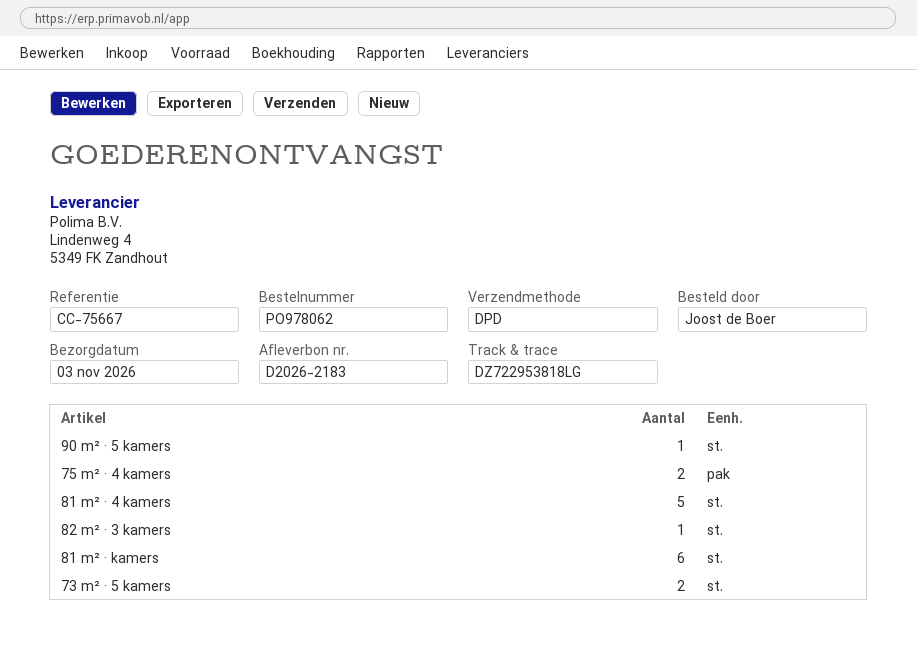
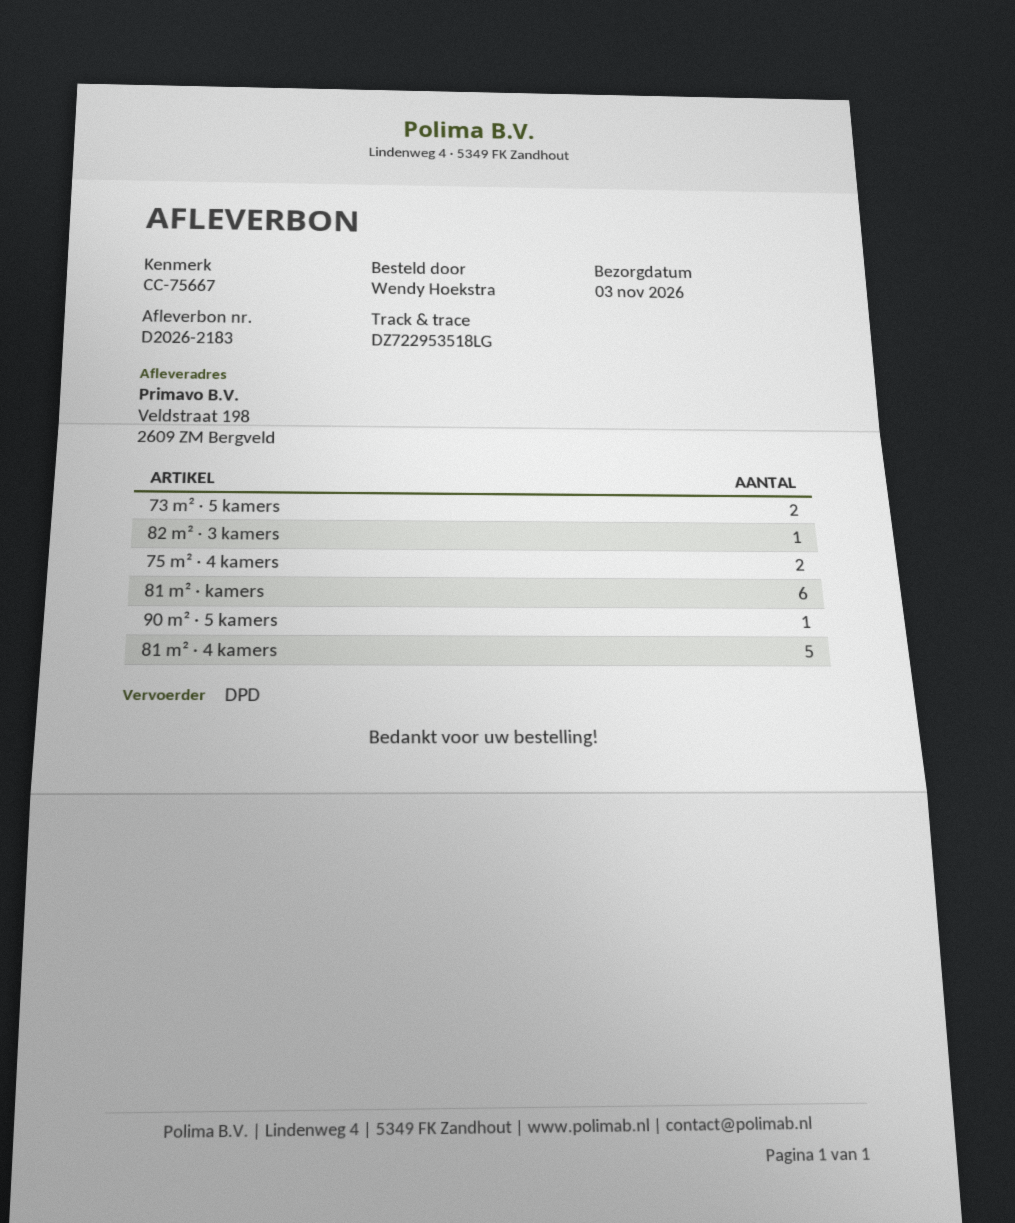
ordered by: Joost de Boer -> Wendy Hoekstra
tracking number: DZ722953818LG -> DZ722953518LG

